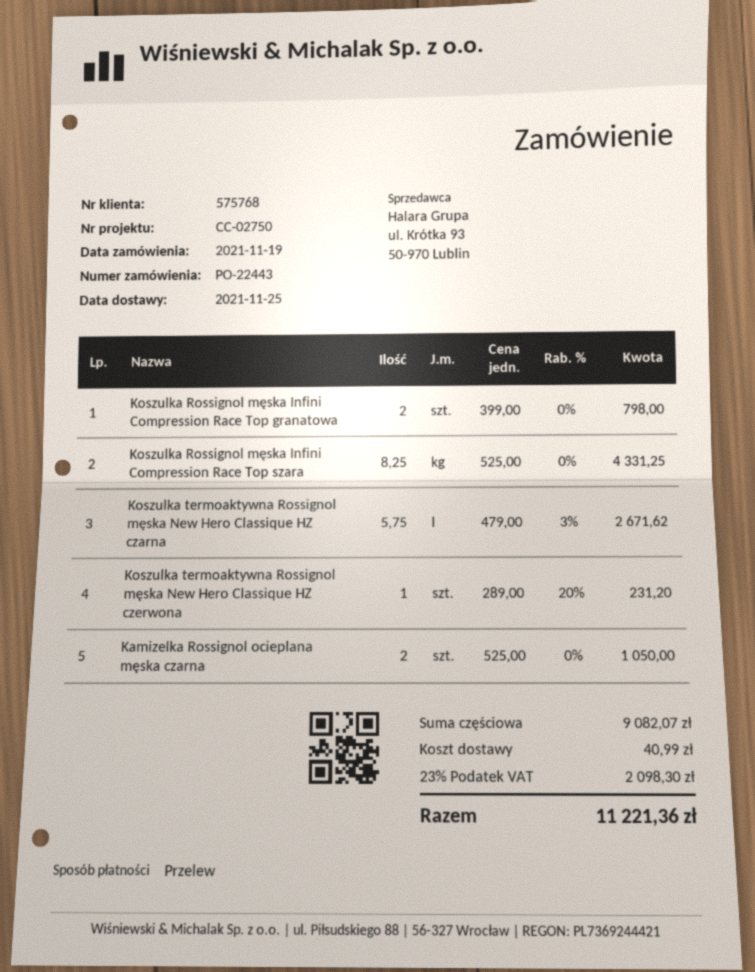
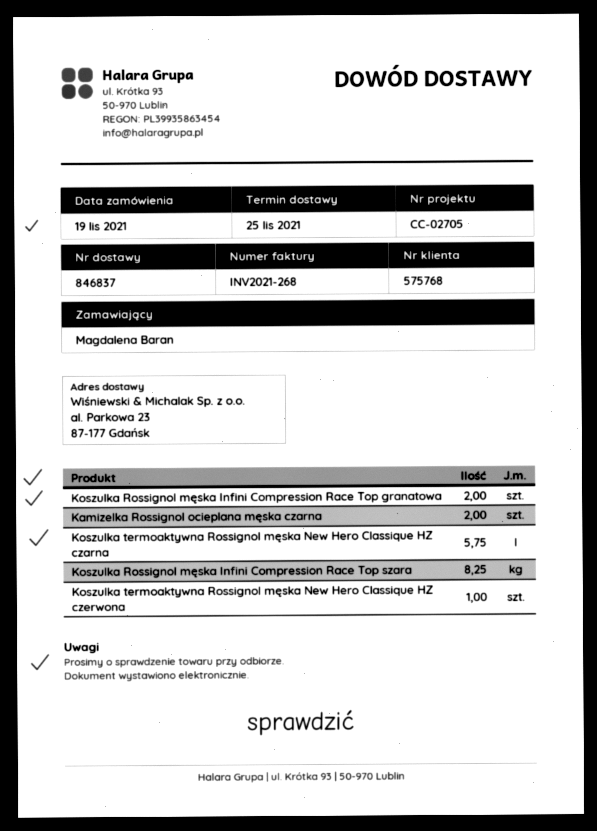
reference: CC-02750 -> CC-02705

